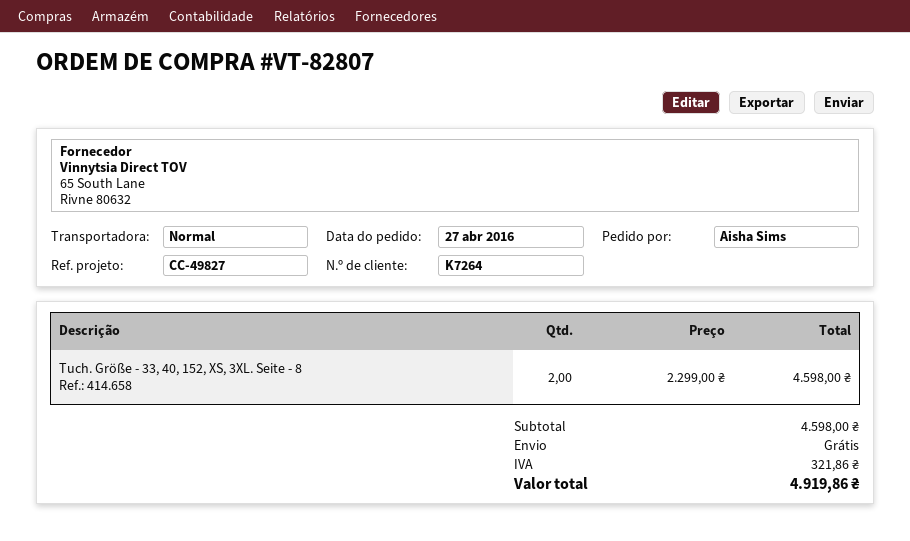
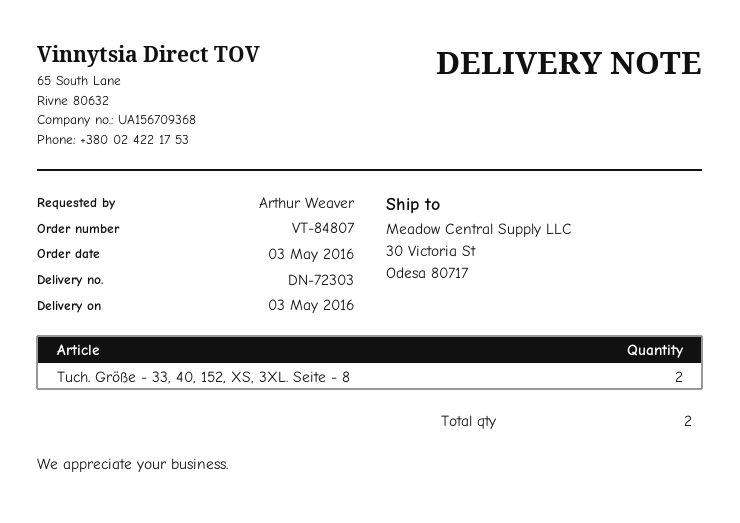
order number: VT-82807 -> VT-84807
order date: 2016-04-27 -> 2016-05-03
ordered by: Aisha Sims -> Arthur Weaver

